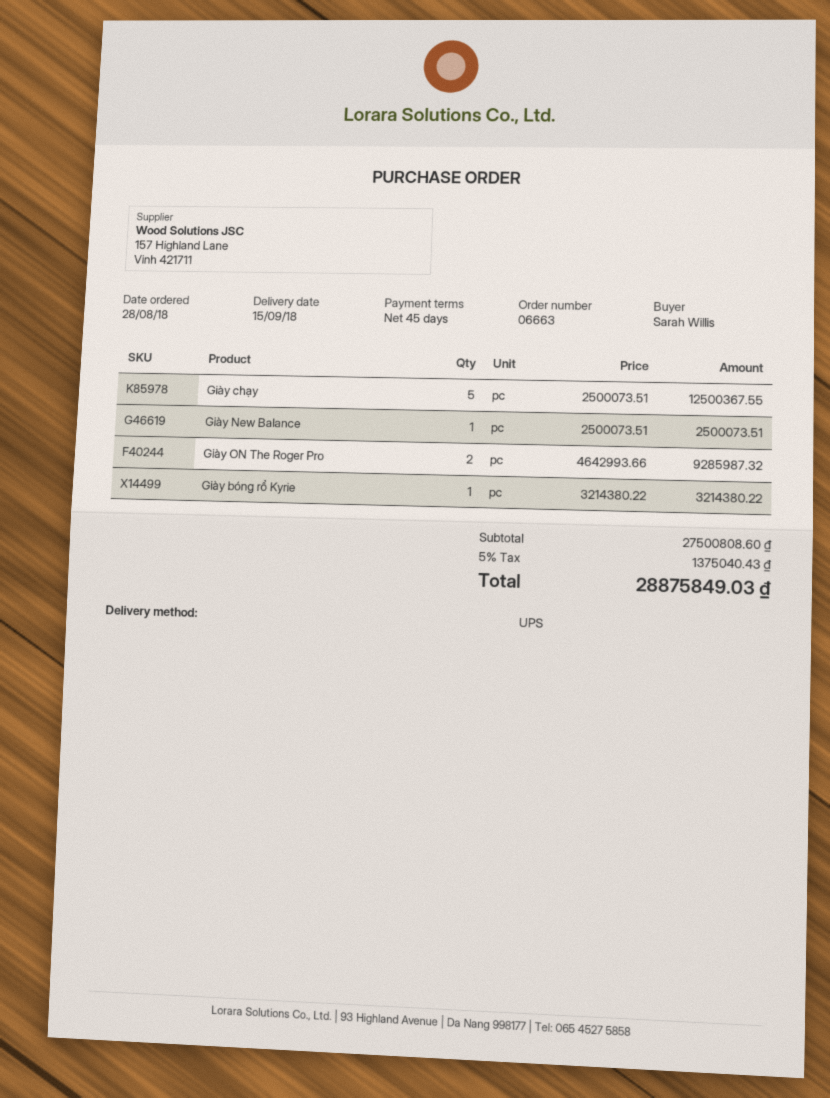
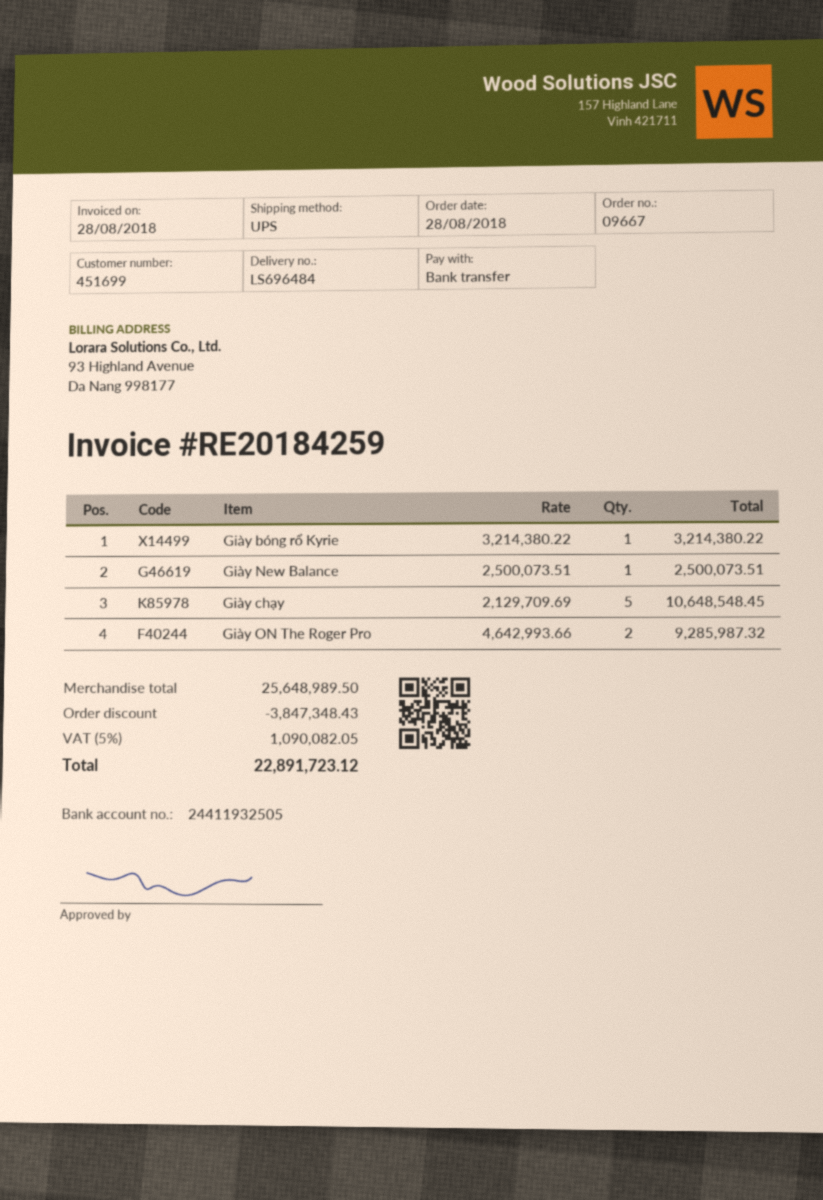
order number: 06663 -> 09667
Giày chạy: 5 x 2500073.51 = 12500367.55 -> 5 x 2129709.69 = 10648548.45
subtotal: 27500808.60 -> 25648989.50
discount: none -> 3847348.43
tax: 5% = 1375040.43 -> 5% = 1090082.05
total: 28875849.03 -> 22891723.12

